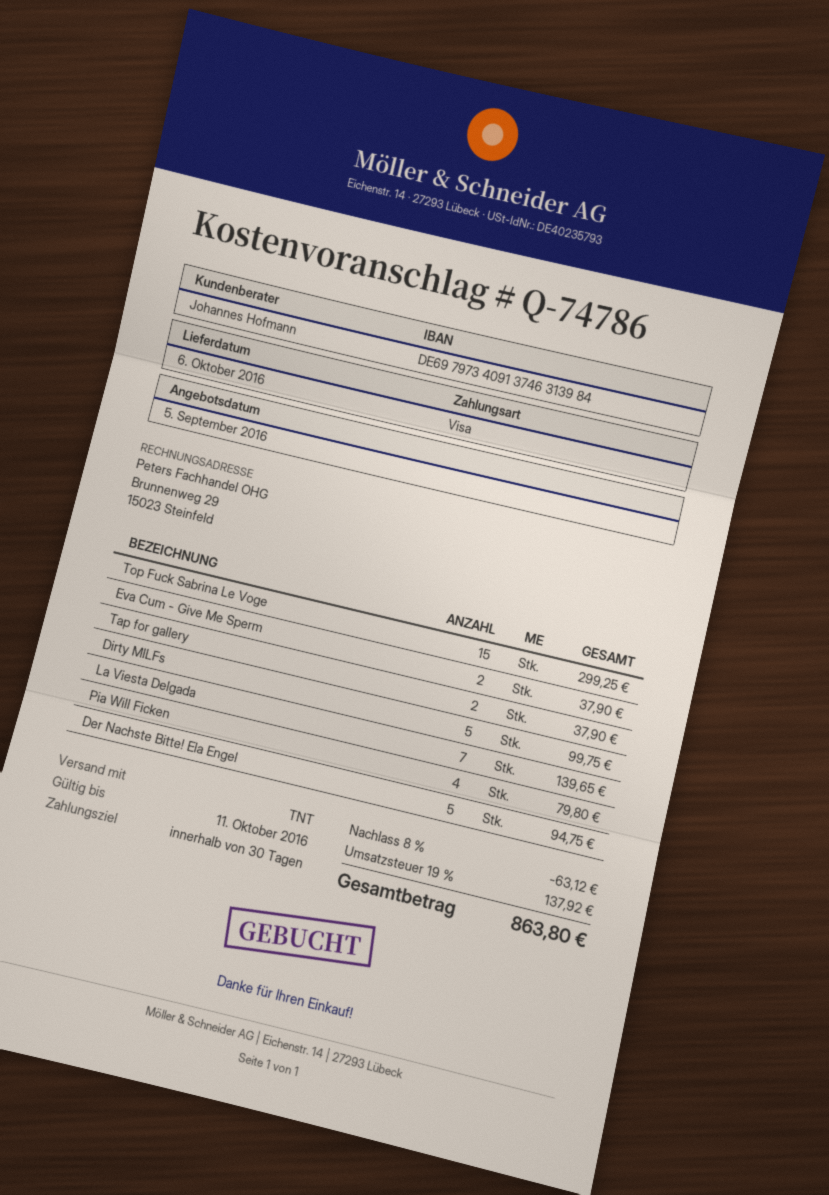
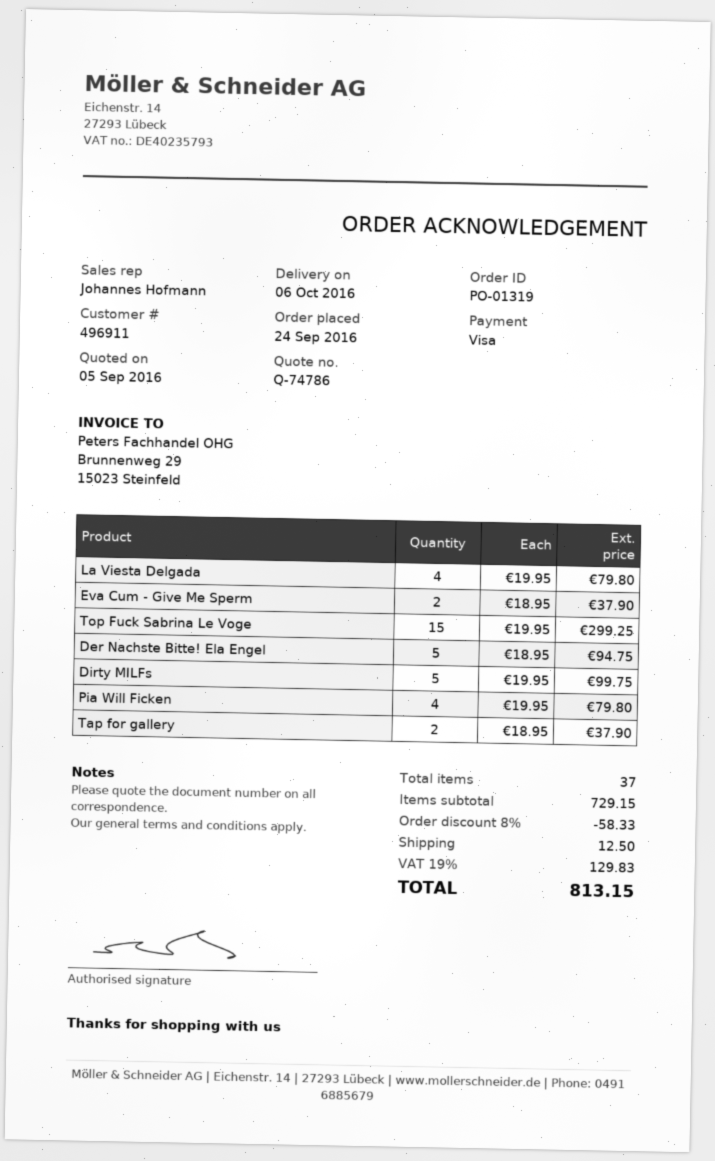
La Viesta Delgada: 7 for 139.65 -> 4 for 79.80
discount: 8% = 63.12 -> 8% = 58.33
shipping: none -> 12.50
tax: 19% = 137.92 -> 19% = 129.83
total: 863.80 -> 813.15

